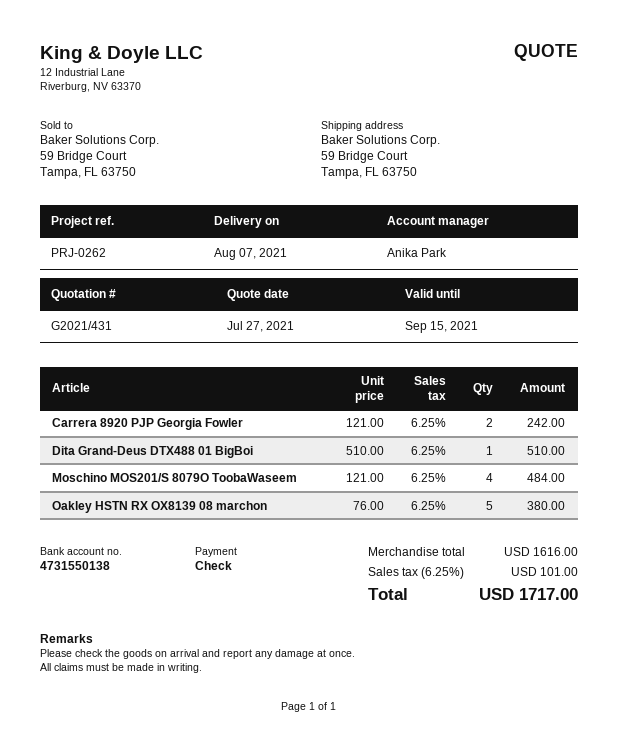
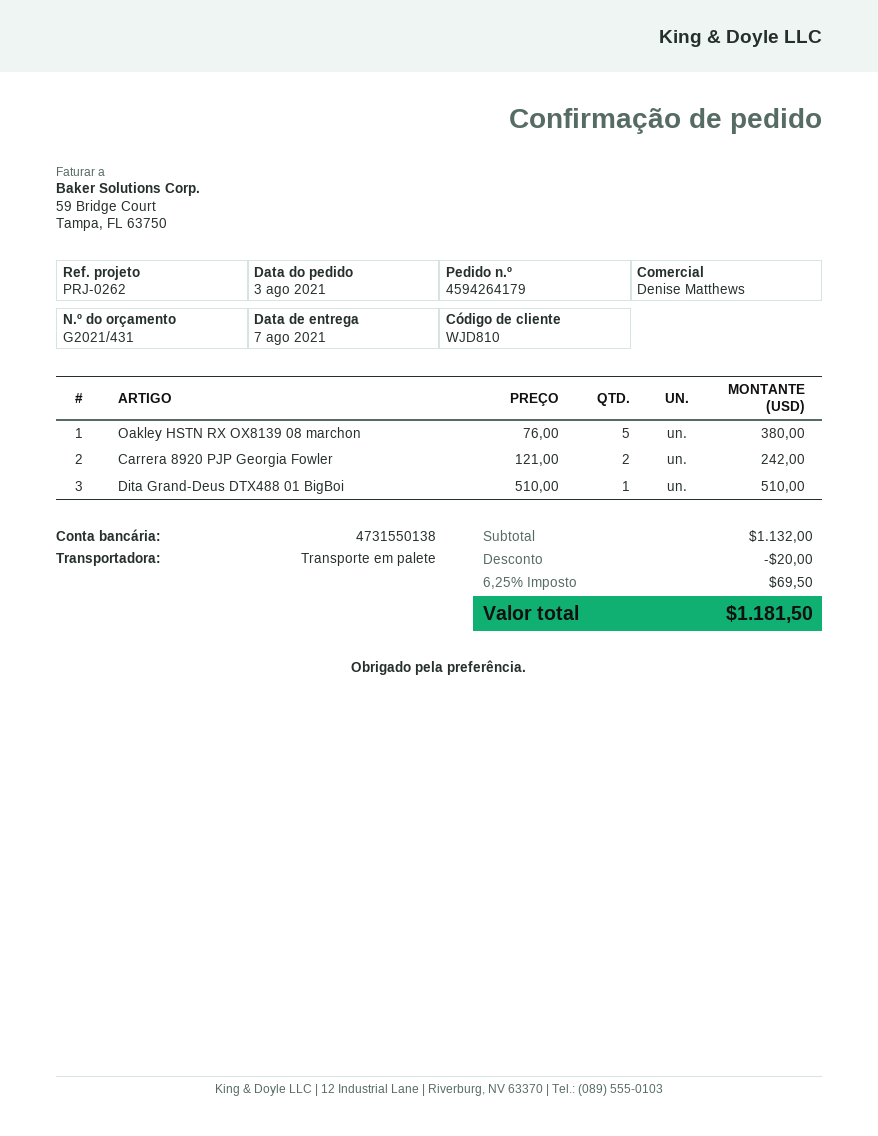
sales rep: Anika Park -> Denise Matthews
Moschino MOS201/S 8079O ToobaWaseem: 4 x 121.00 = 484.00 -> none
subtotal: 1616.00 -> 1132.00
discount: none -> 20.00
tax: 6.25% = 101.00 -> 6.25% = 69.50
total: 1717.00 -> 1181.50

